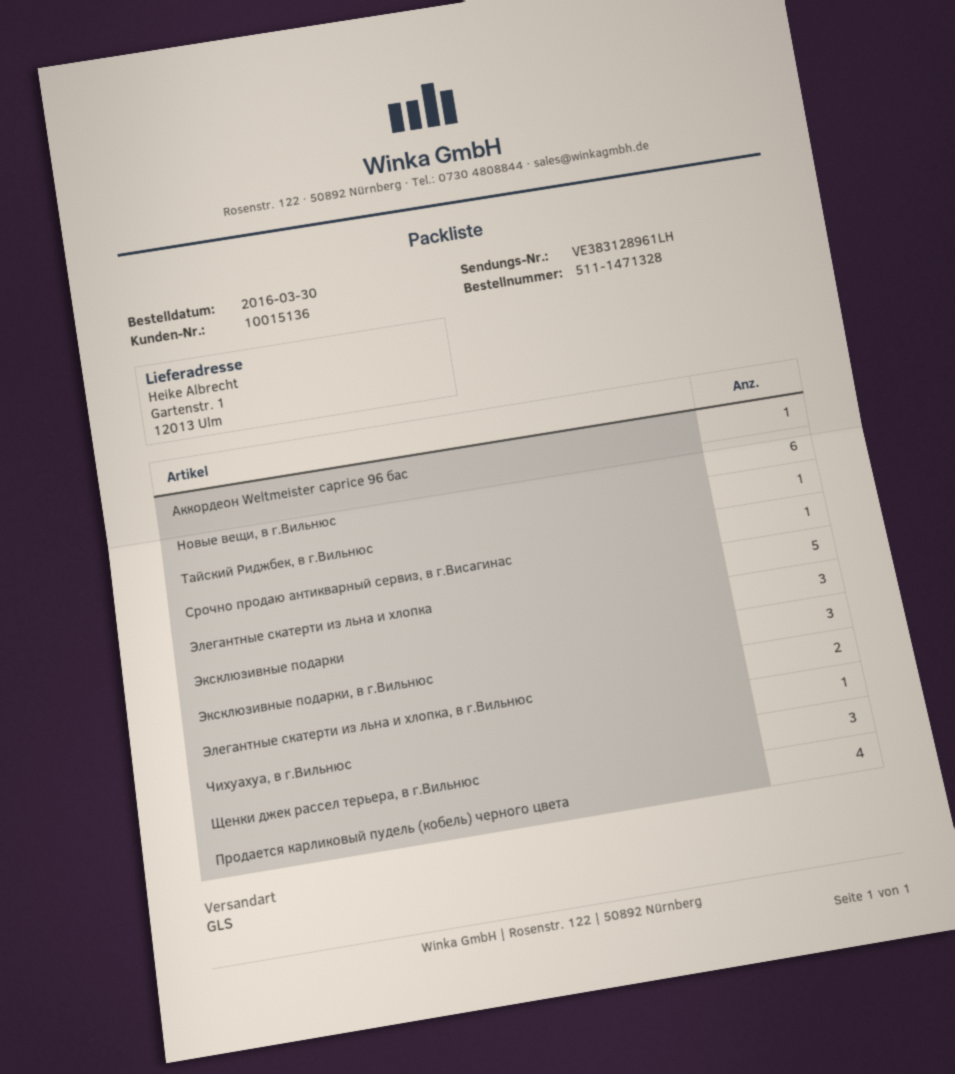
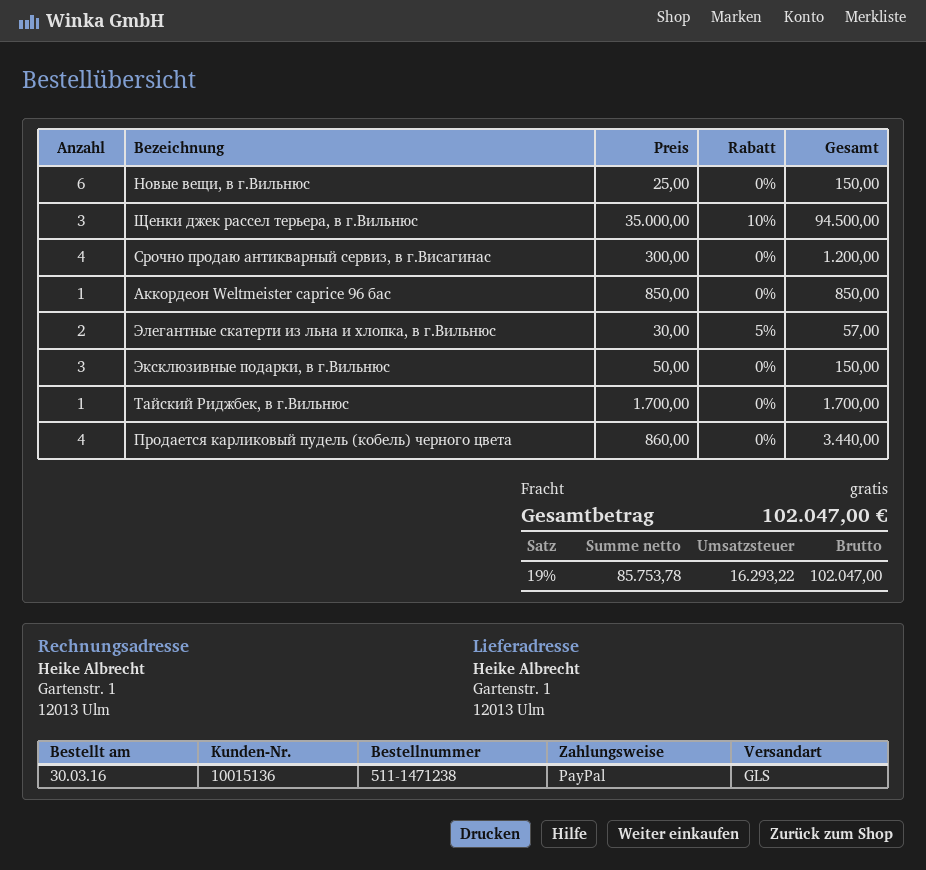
order number: 511-1471328 -> 511-1471238
Срочно продаю антикварный сервиз, в г.Висагинас: 1 -> 4
Элегантные скатерти из льна и хлопка: 5 -> none
Эксклюзивные подарки: 3 -> none
Чихуахуа, в г.Вильнюс: 1 -> none

